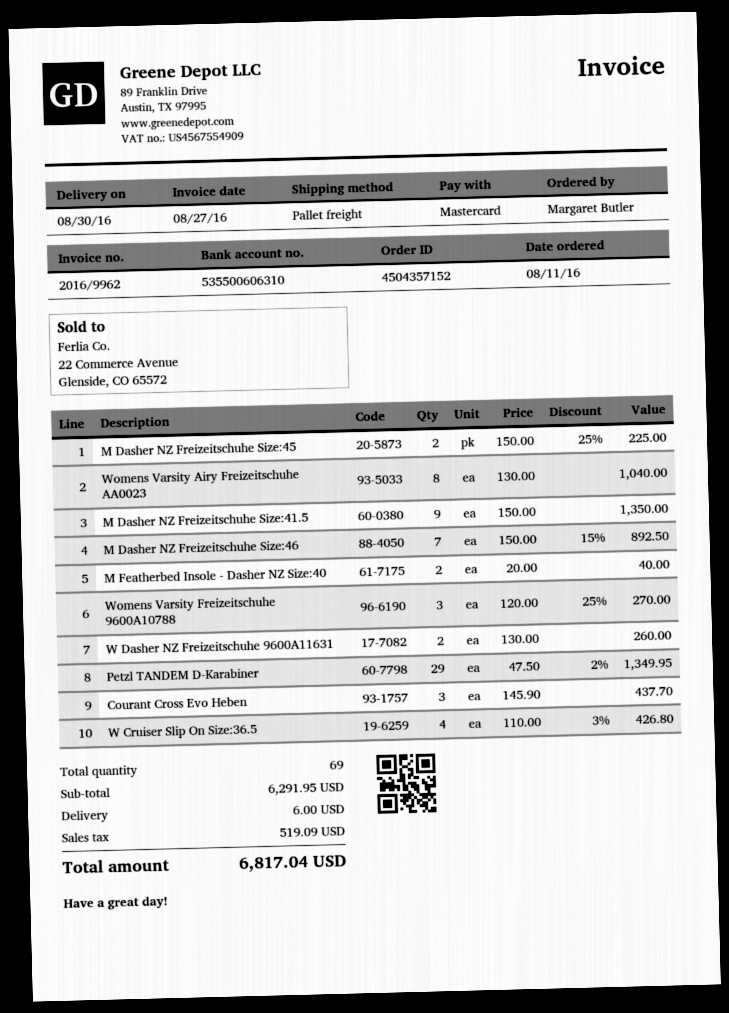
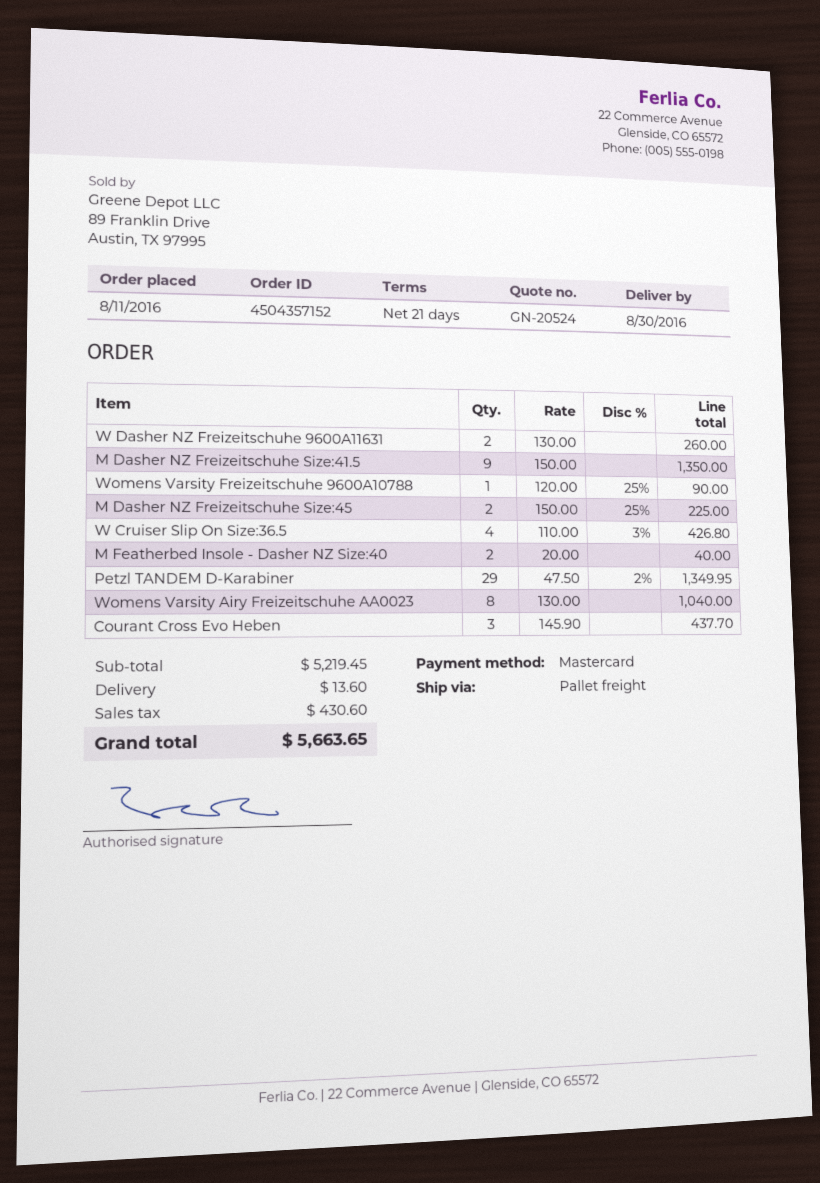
M Dasher NZ Freizeitschuhe Size:46: 7 x 150.00 - 15% = 892.50 -> none
Womens Varsity Freizeitschuhe 9600A10788: 3 x 120.00 - 25% = 270.00 -> 1 x 120.00 - 25% = 90.00
subtotal: 6291.95 -> 5219.45
shipping: 6.00 -> 13.60
tax: 519.09 -> 430.60
total: 6817.04 -> 5663.65

